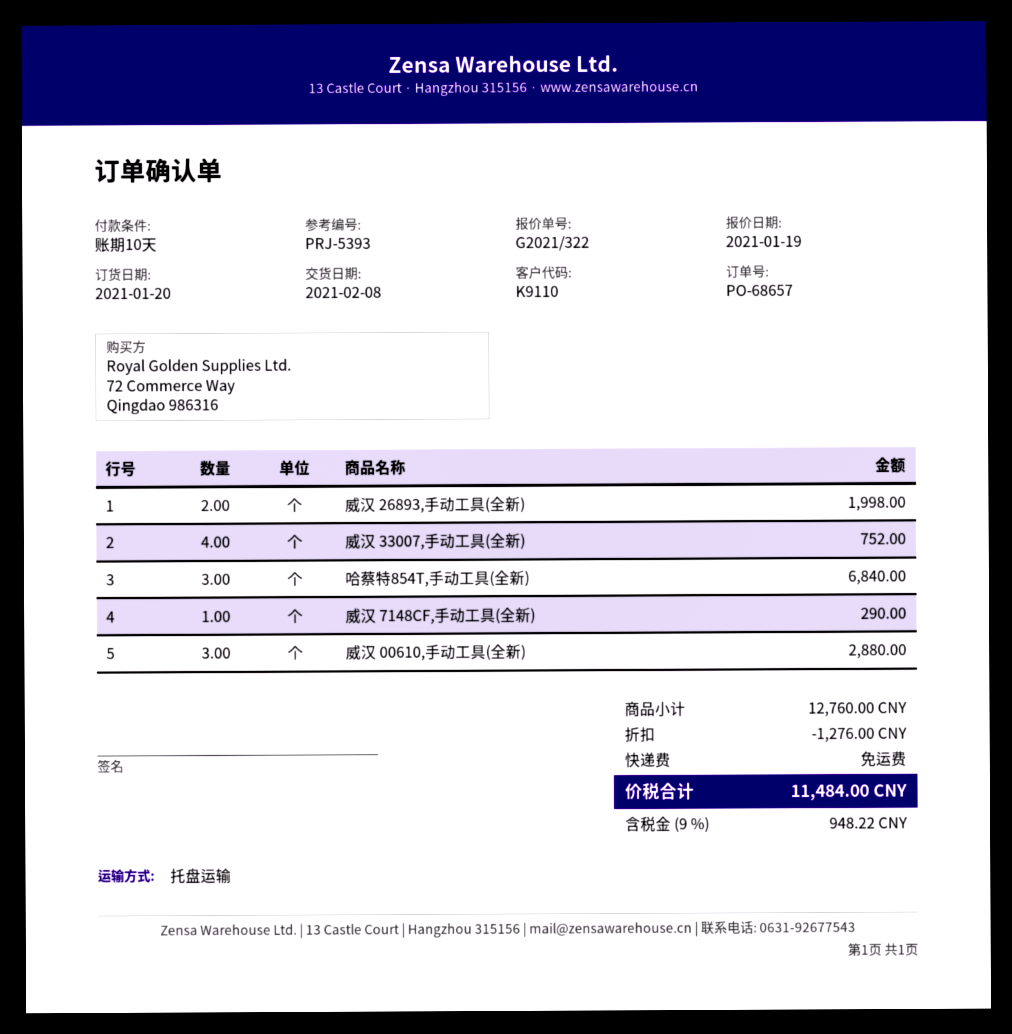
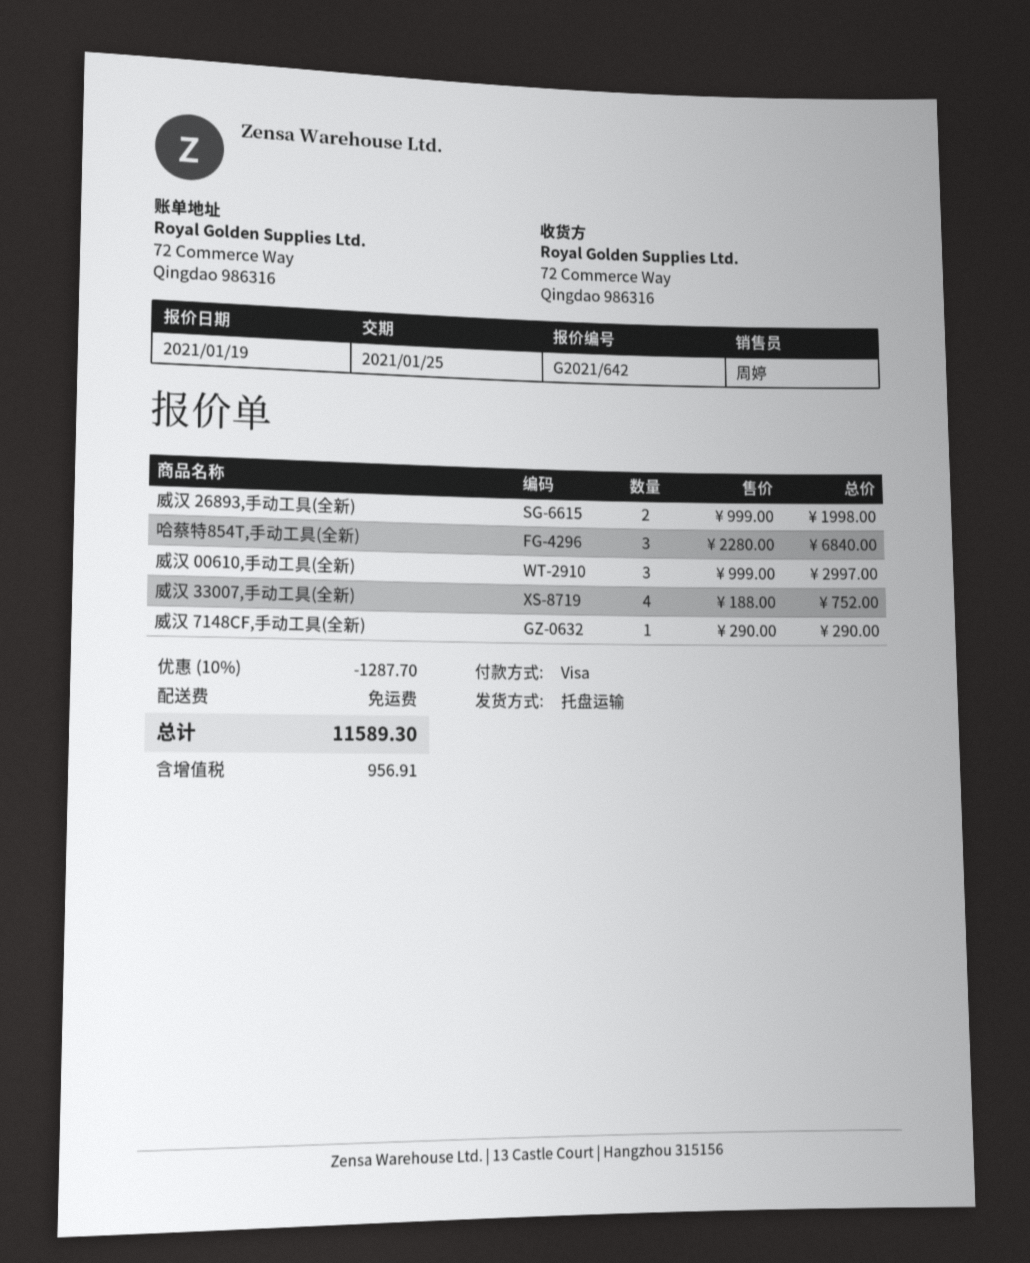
quote number: G2021/322 -> G2021/642
delivery date: 2021-02-08 -> 2021-01-25
威汉 00610,手动工具(全新): 3 for 2880.00 -> 3 for 2997.00
discount: 1276.00 -> 1287.70
tax: 948.22 -> 956.91
total: 11484.00 -> 11589.30

